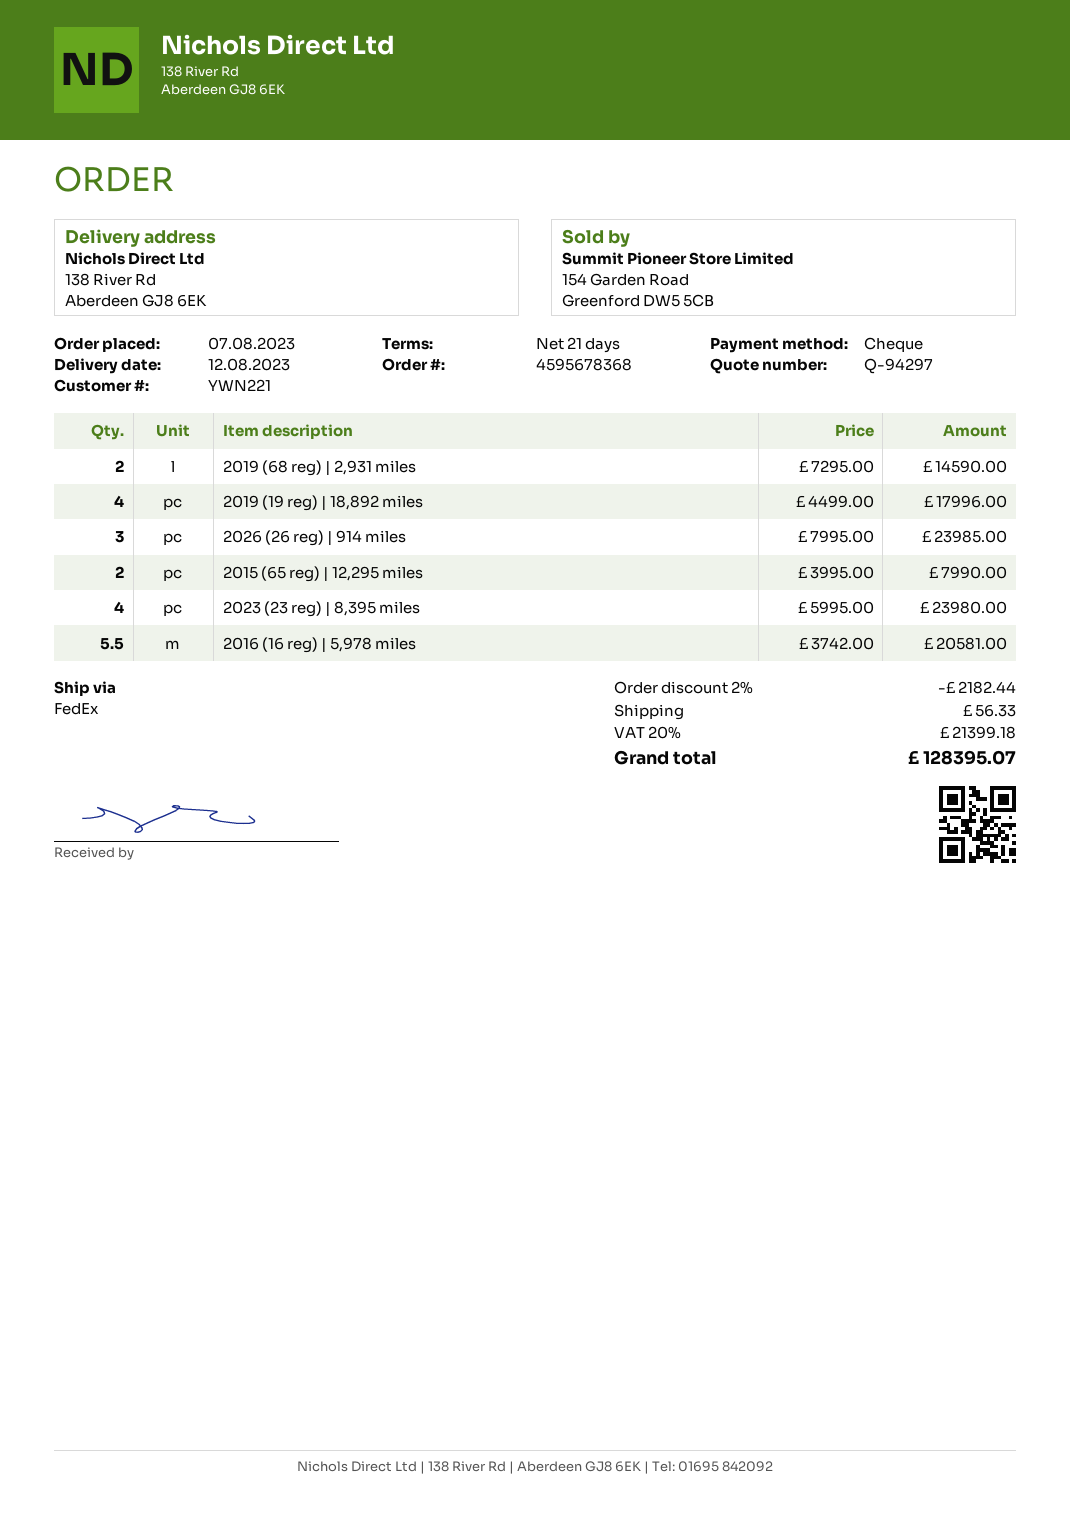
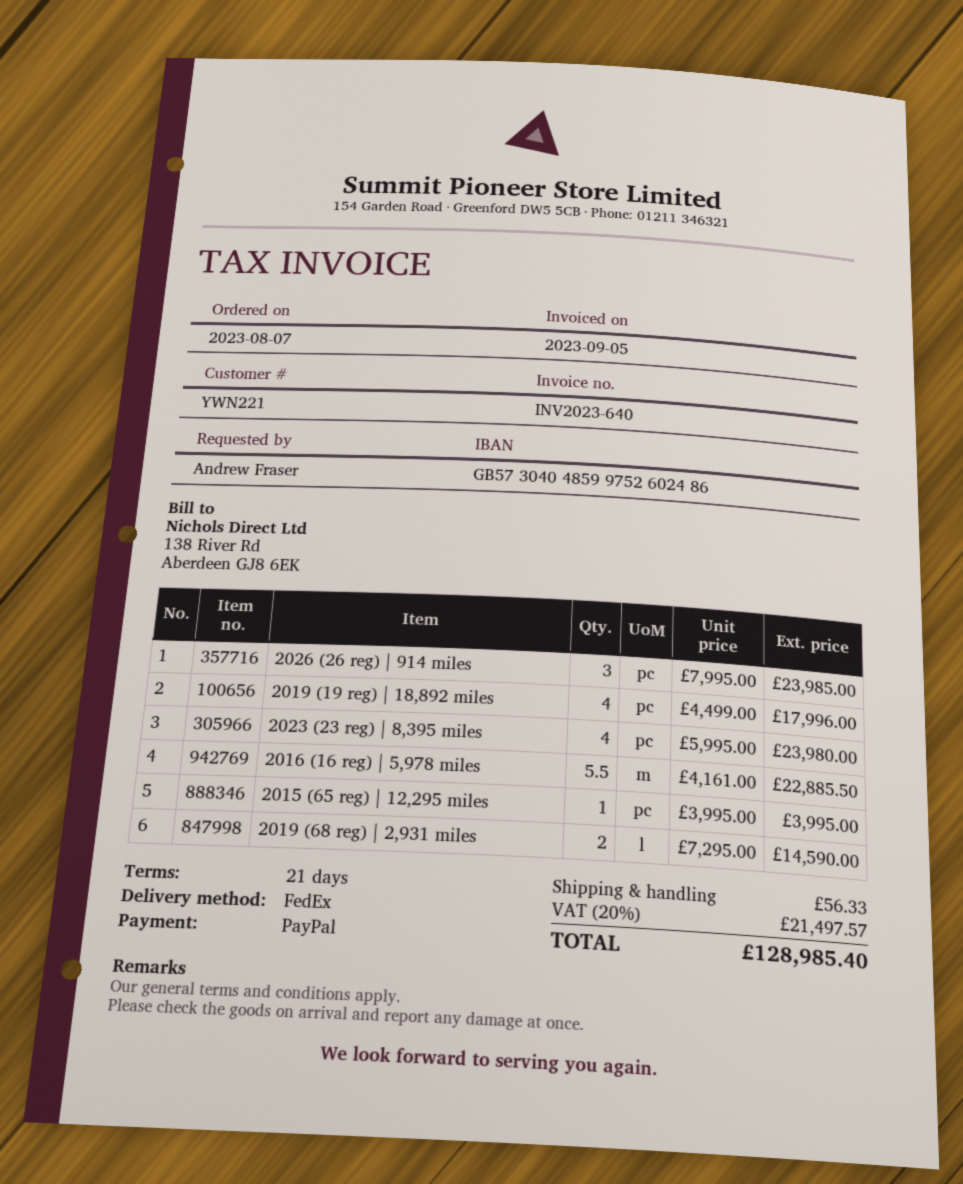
payment method: cheque -> PayPal
2015 (65 reg) | 12,295 miles: 2 x 3995.00 = 7990.00 -> 1 x 3995.00 = 3995.00
2016 (16 reg) | 5,978 miles: 5.5 x 3742.00 = 20581.00 -> 5.5 x 4161.00 = 22885.50
discount: 2% = 2182.44 -> none
tax: 20% = 21399.18 -> 20% = 21497.57
total: 128395.07 -> 128985.40

